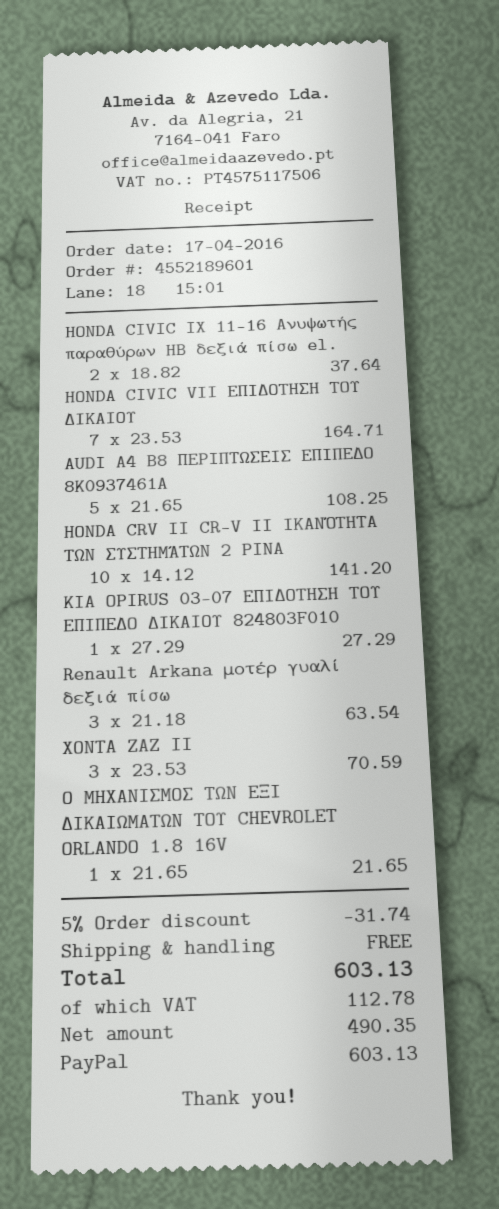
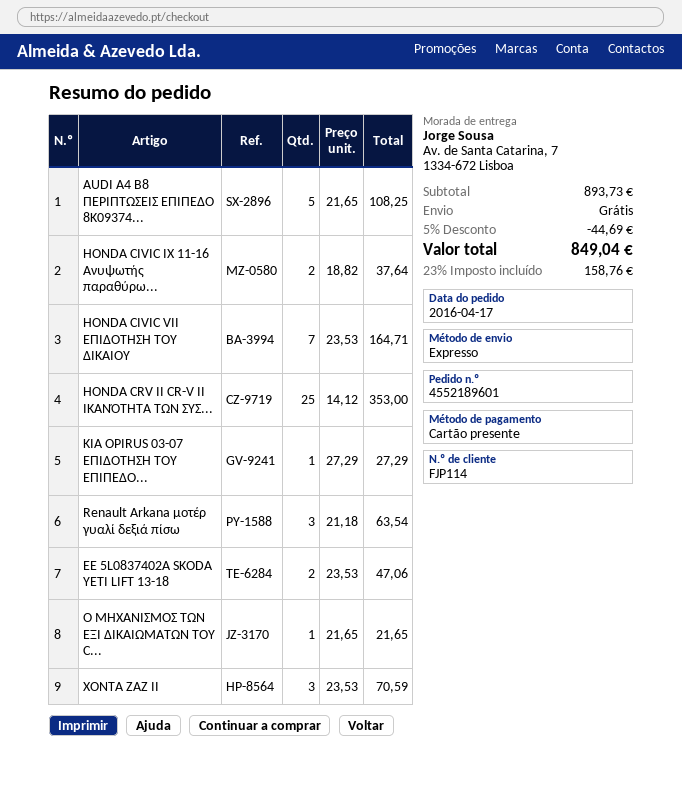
payment method: PayPal -> gift card
HONDA CRV II CR-V II ΙΚΑΝΌΤΗΤΑ ΤΩΝ ΣΥΣΤΗΜΆΤΩΝ 2 PINA: 10 x 14.12 = 141.20 -> 25 x 14.12 = 353.00
ΕΕ 5L0837402A SKODA YETI LIFT 13-18: none -> 2 x 23.53 = 47.06
discount: 5% = 31.74 -> 5% = 44.69
tax: 112.78 -> 158.76
total: 603.13 -> 849.04

